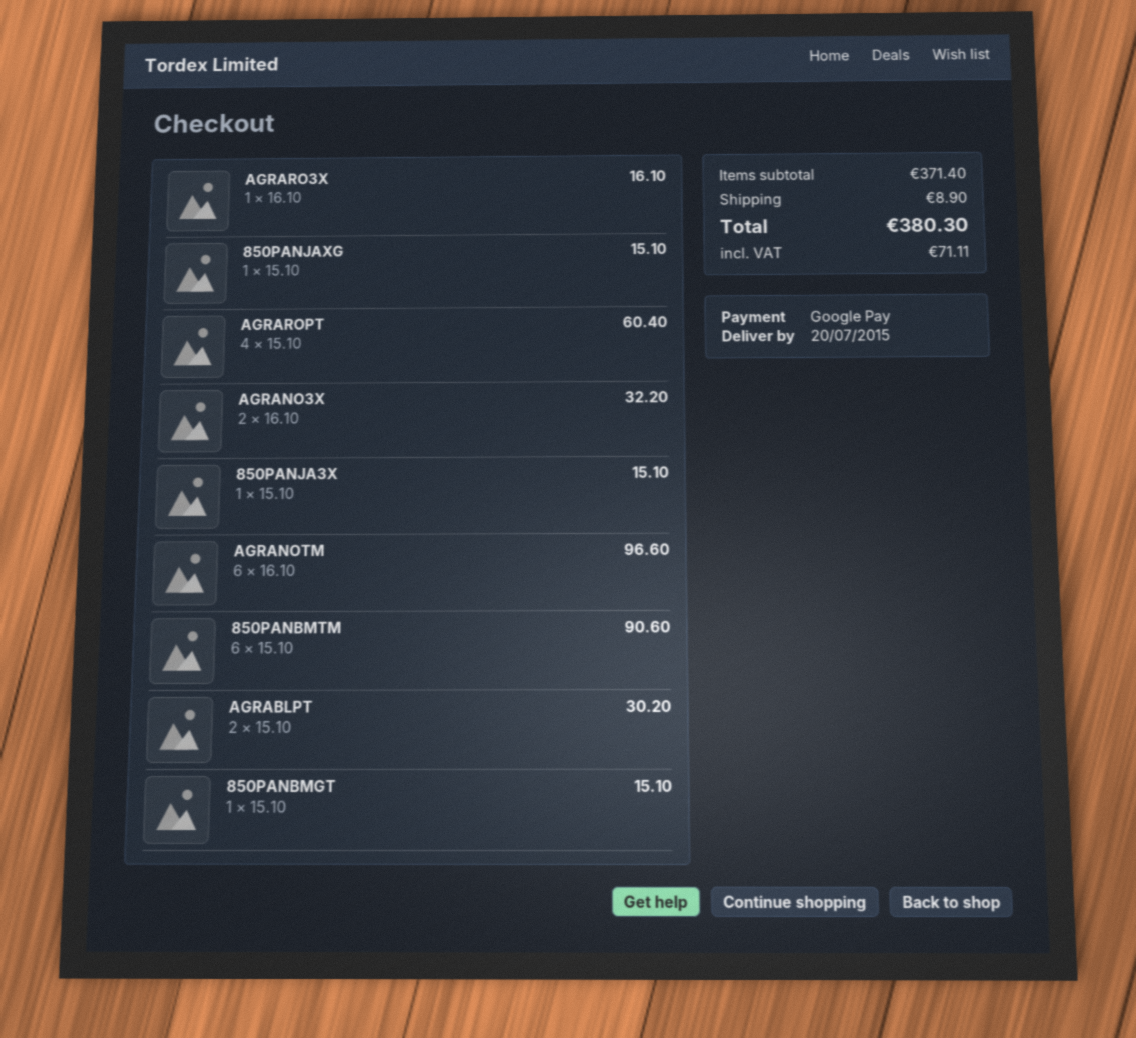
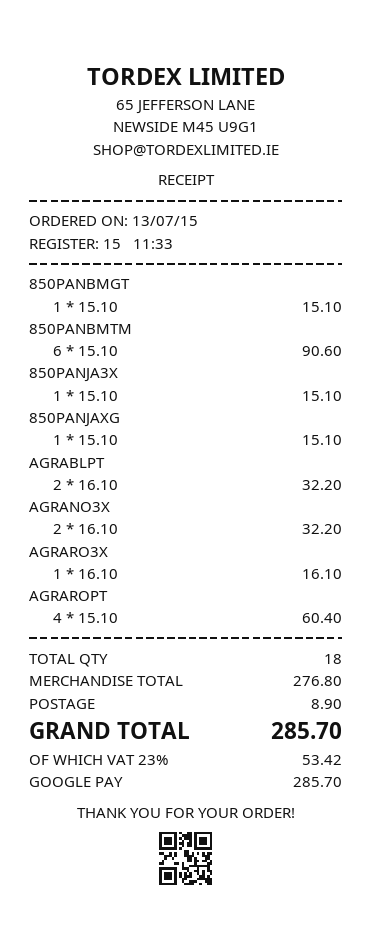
AGRANOTM: 6 x 16.10 = 96.60 -> none
AGRABLPT: 2 x 15.10 = 30.20 -> 2 x 16.10 = 32.20
subtotal: 371.40 -> 276.80
tax: 71.11 -> 53.42
total: 380.30 -> 285.70

